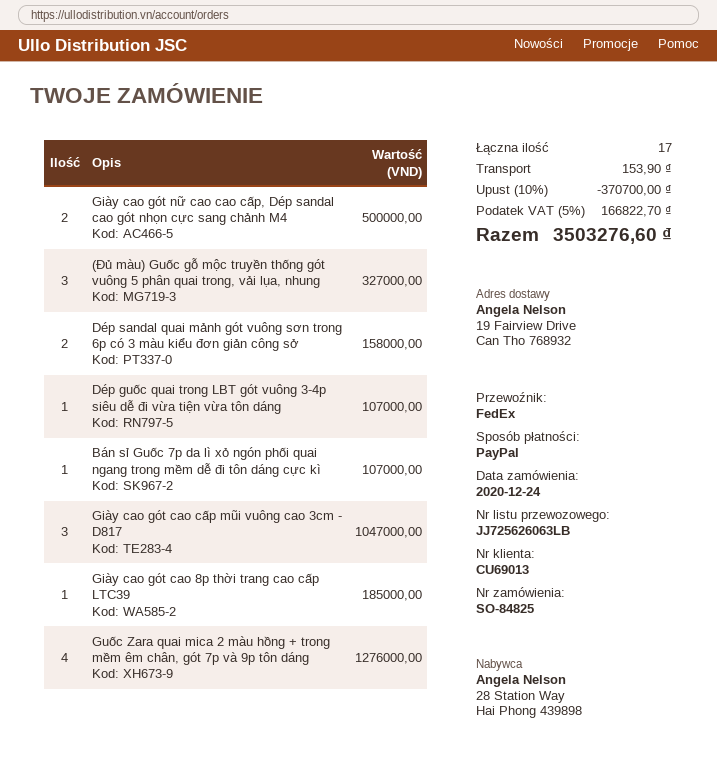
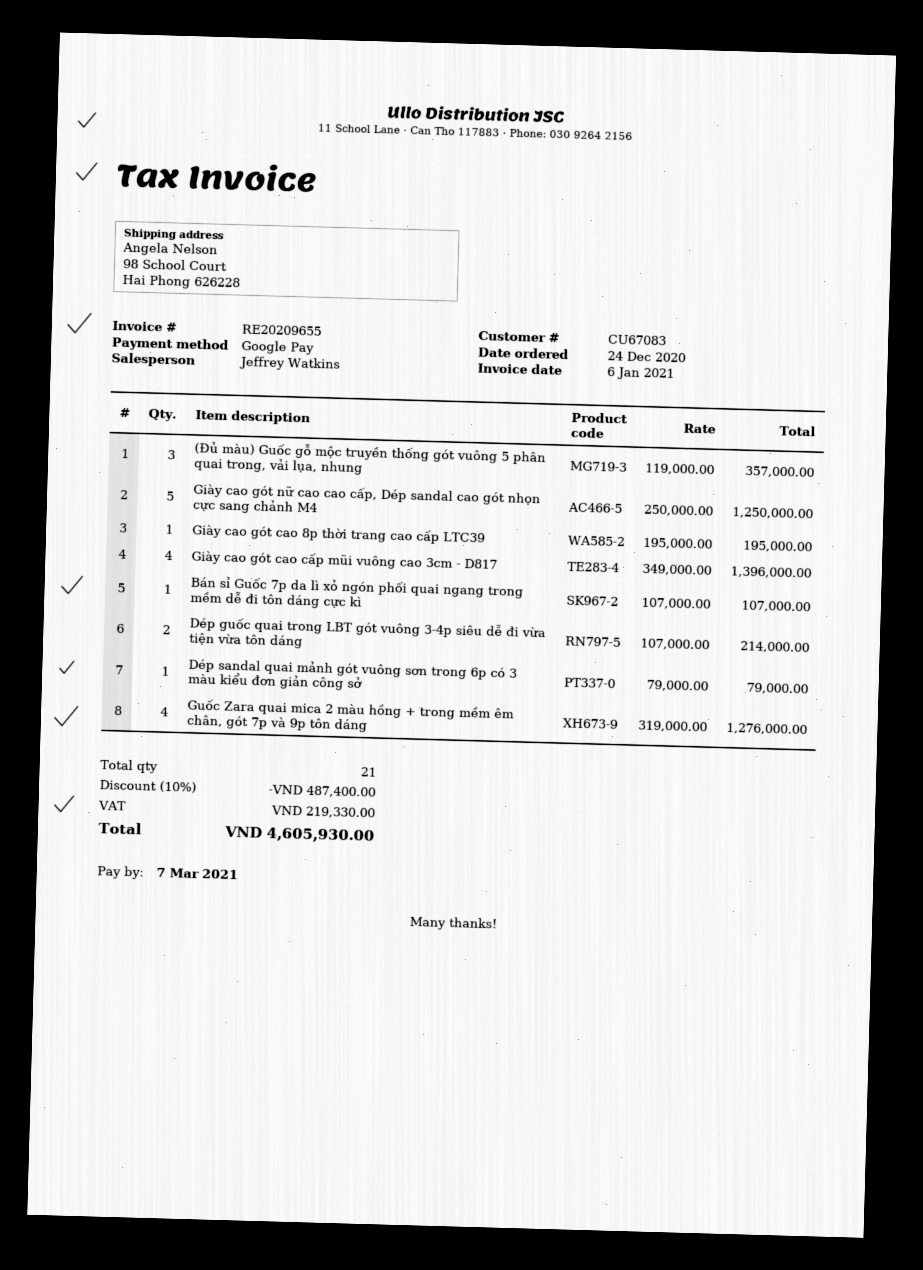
customer number: CU69013 -> CU67083
payment method: PayPal -> Google Pay
ship to: 19 Fairview Drive, Can Tho 768932 -> 98 School Court, Hai Phong 626228
Giày cao gót nữ cao cao cấp, Dép sandal cao gót nhọn cực sang chảnh M4: 2 for 500000.00 -> 5 for 1250000.00
(Đủ màu) Guốc gỗ mộc truyền thống gót vuông 5 phân quai trong, vải lụa, nhung: 3 for 327000.00 -> 3 for 357000.00
Dép sandal quai mảnh gót vuông sơn trong 6p có 3 màu kiểu đơn giản công sở: 2 for 158000.00 -> 1 for 79000.00
Dép guốc quai trong LBT gót vuông 3-4p siêu dễ đi vừa tiện vừa tôn dáng: 1 for 107000.00 -> 2 for 214000.00
Giày cao gót cao cấp mũi vuông cao 3cm - D817: 3 for 1047000.00 -> 4 for 1396000.00
Giày cao gót cao 8p thời trang cao cấp LTC39: 1 for 185000.00 -> 1 for 195000.00
total quantity: 17 -> 21
discount: 10% = 370700.00 -> 10% = 487400.00
shipping: 153.90 -> none
tax: 166822.70 -> 219330.00
total: 3503276.60 -> 4605930.00

